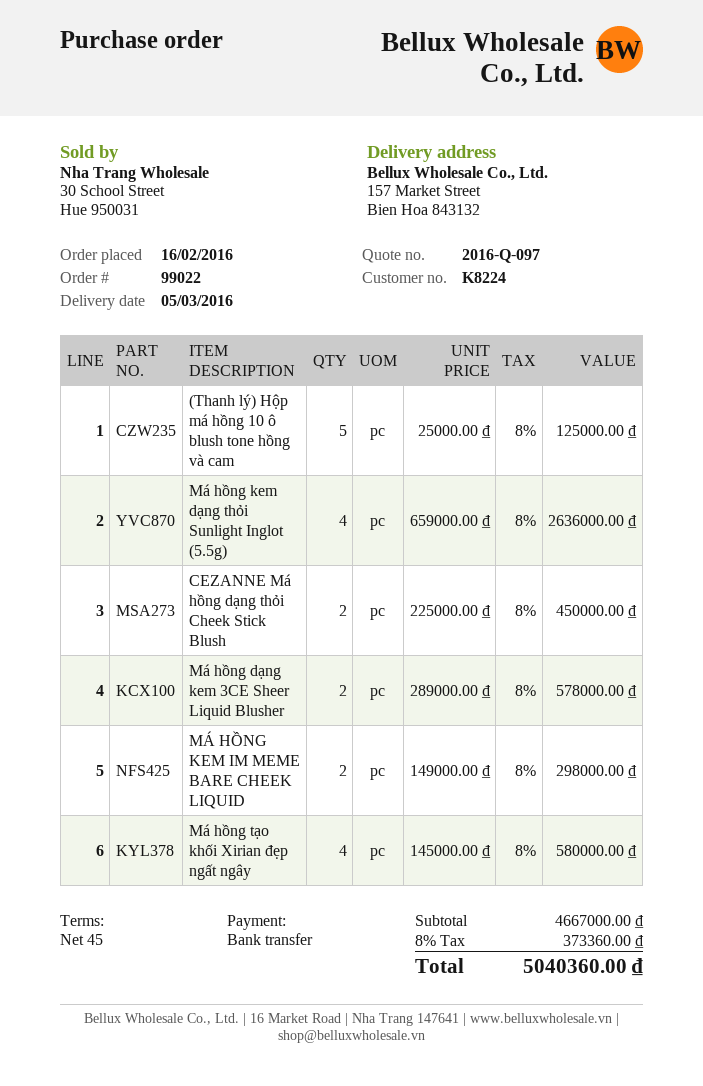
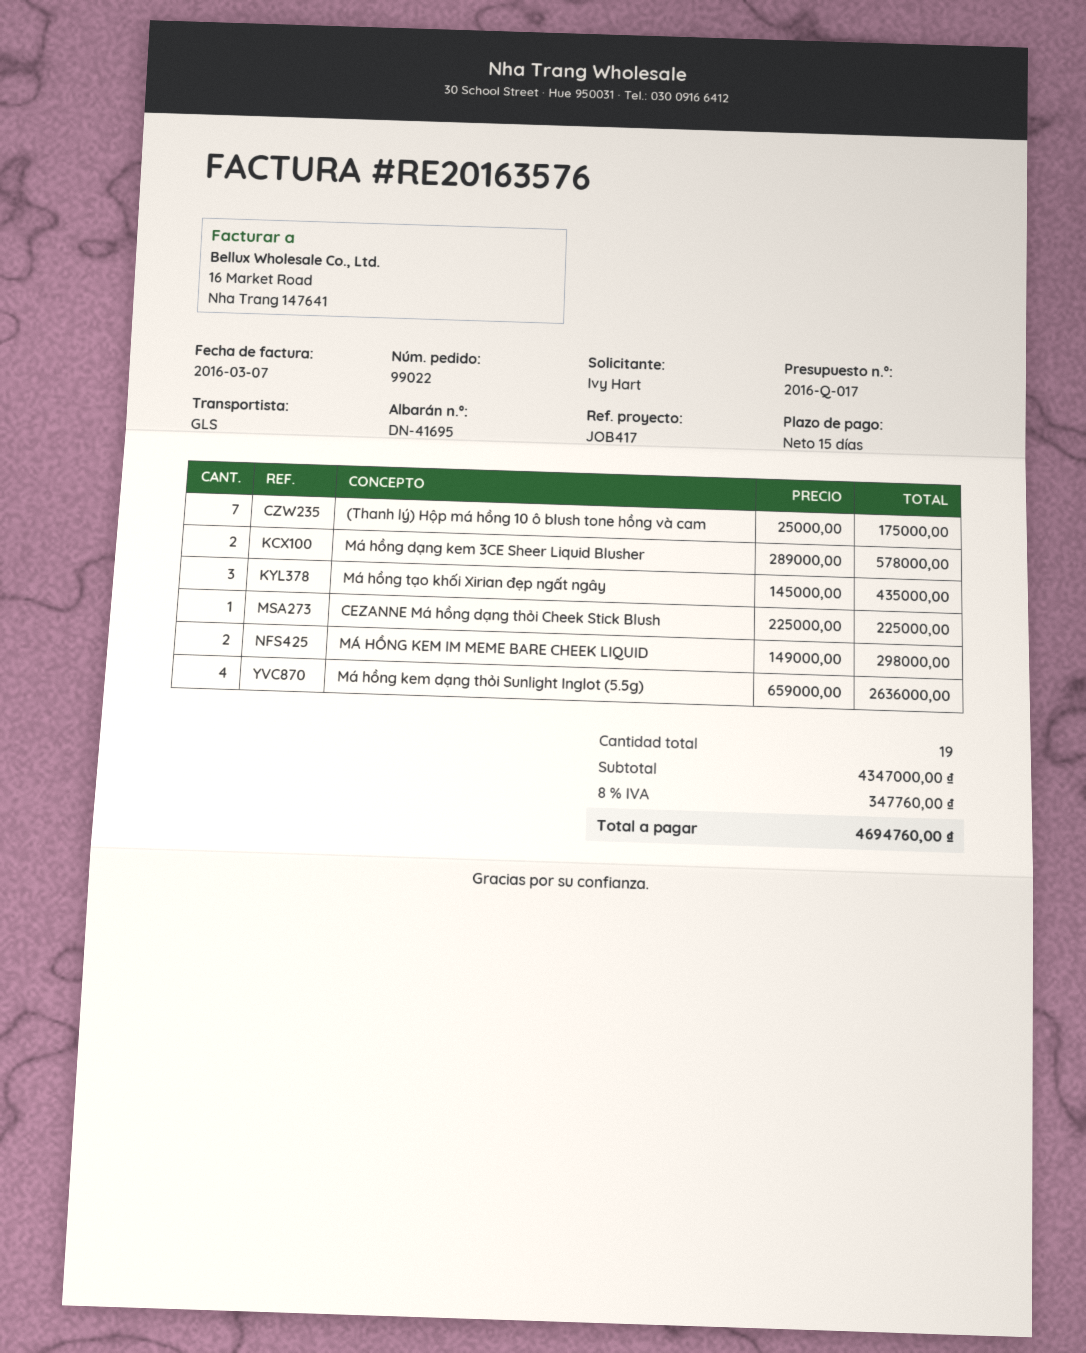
quote number: 2016-Q-097 -> 2016-Q-017
payment terms: 45 days -> 15 days
(Thanh lý) Hộp má hồng 10 ô blush tone hồng và cam: 5 x 25000.00 = 125000.00 -> 7 x 25000.00 = 175000.00
CEZANNE Má hồng dạng thỏi Cheek Stick Blush: 2 x 225000.00 = 450000.00 -> 1 x 225000.00 = 225000.00
Má hồng tạo khối Xirian đẹp ngất ngây: 4 x 145000.00 = 580000.00 -> 3 x 145000.00 = 435000.00
subtotal: 4667000.00 -> 4347000.00
tax: 8% = 373360.00 -> 8% = 347760.00
total: 5040360.00 -> 4694760.00

